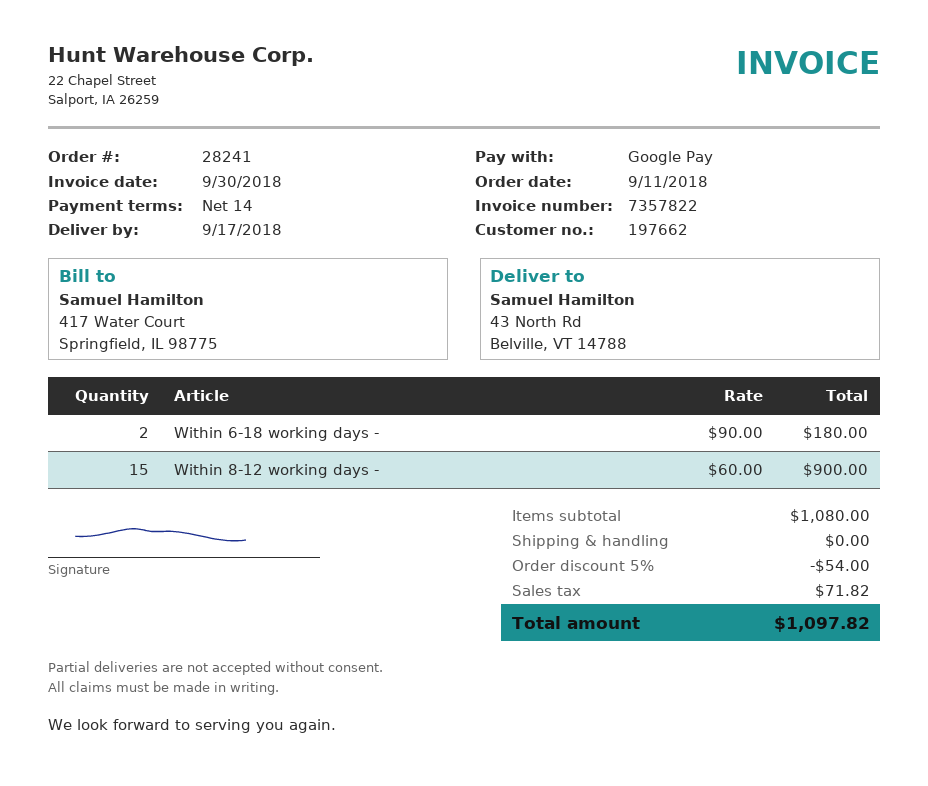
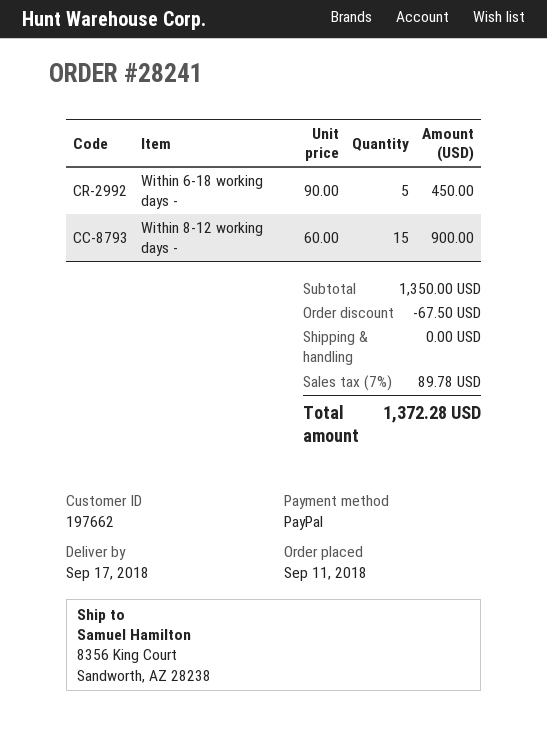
payment method: Google Pay -> PayPal
ship to: 43 North Rd, Belville, VT 14788 -> 8356 King Court, Sandworth, AZ 28238
Within 6-18 working days -: 2 x 90.00 = 180.00 -> 5 x 90.00 = 450.00
subtotal: 1080.00 -> 1350.00
discount: 54.00 -> 67.50
tax: 71.82 -> 89.78
total: 1097.82 -> 1372.28

